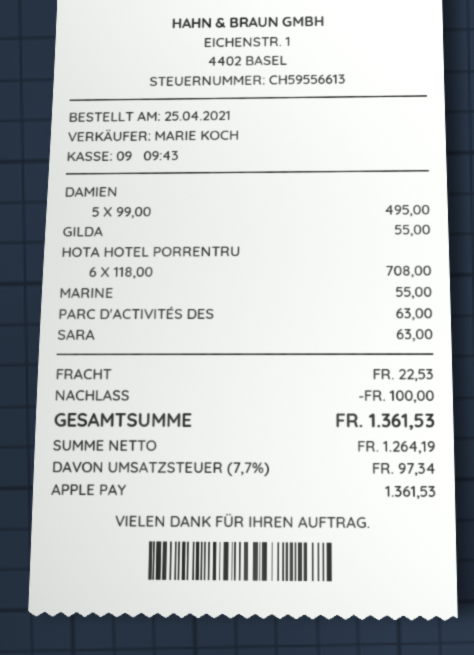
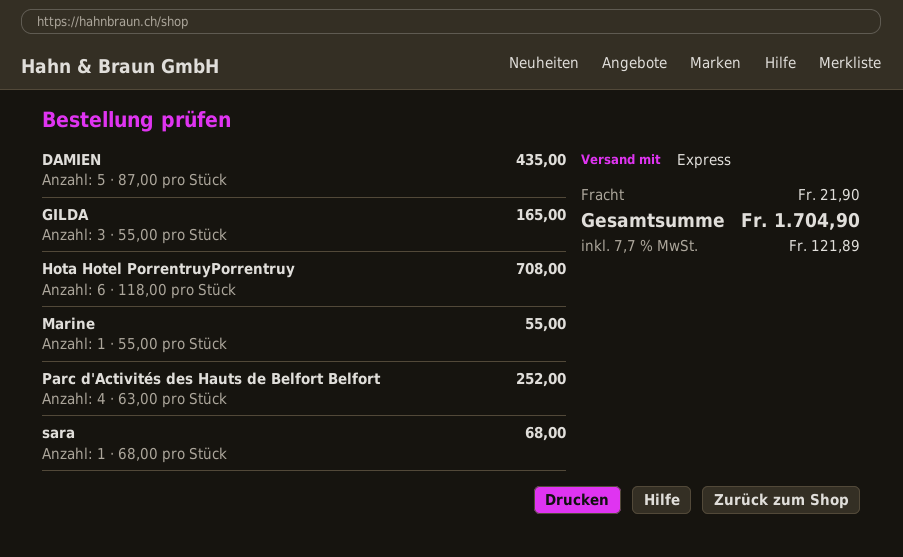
DAMIEN: 5 x 99.00 = 495.00 -> 5 x 87.00 = 435.00
GILDA: 1 x 55.00 = 55.00 -> 3 x 55.00 = 165.00
PARC D'ACTIVITÉS DES: 1 x 63.00 = 63.00 -> 4 x 63.00 = 252.00
SARA: 1 x 63.00 = 63.00 -> 1 x 68.00 = 68.00
discount: 100.00 -> none
shipping: 22.53 -> 21.90
tax: 7.7% = 97.34 -> 7.7% = 121.89
total: 1361.53 -> 1704.90

